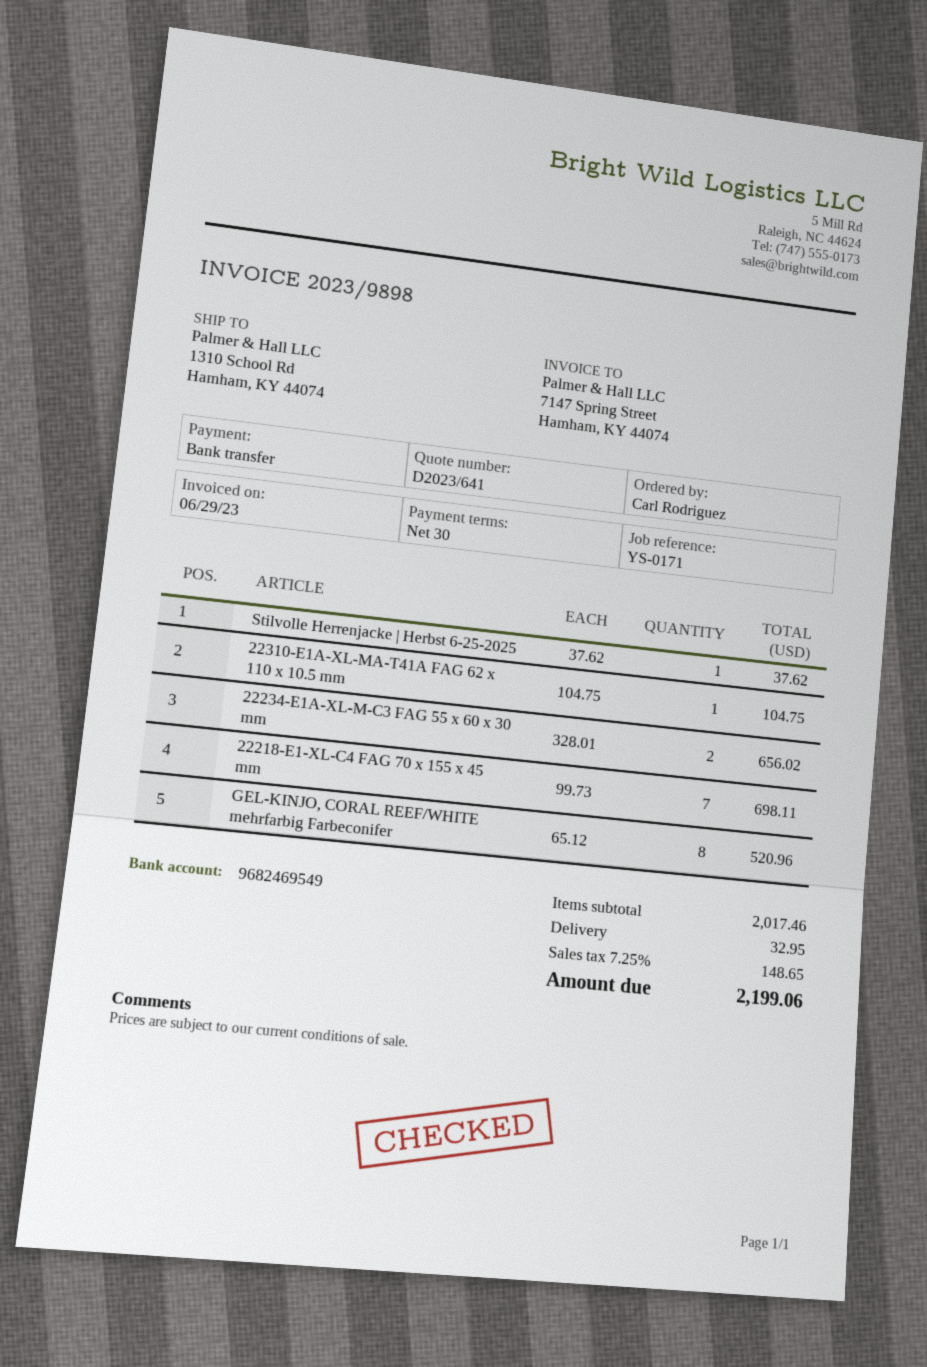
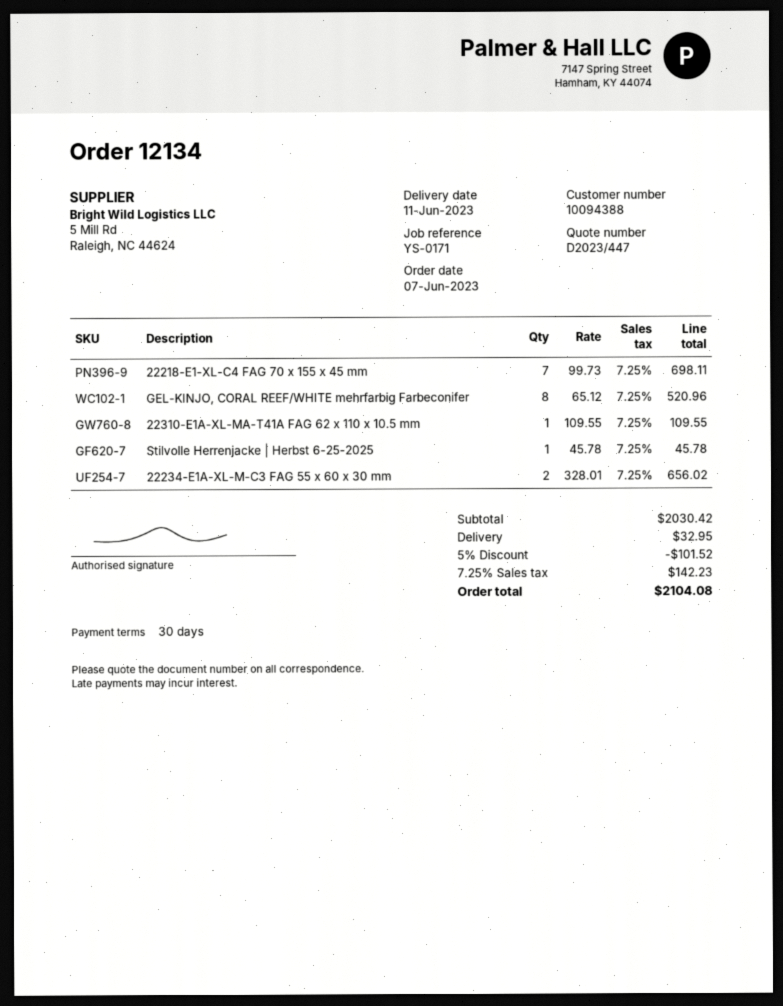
quote number: D2023/641 -> D2023/447
Stilvolle Herrenjacke | Herbst 6-25-2025: 1 x 37.62 = 37.62 -> 1 x 45.78 = 45.78
22310-E1A-XL-MA-T41A FAG 62 x 110 x 10.5 mm: 1 x 104.75 = 104.75 -> 1 x 109.55 = 109.55
subtotal: 2017.46 -> 2030.42
discount: none -> 5% = 101.52
tax: 7.25% = 148.65 -> 7.25% = 142.23
total: 2199.06 -> 2104.08

